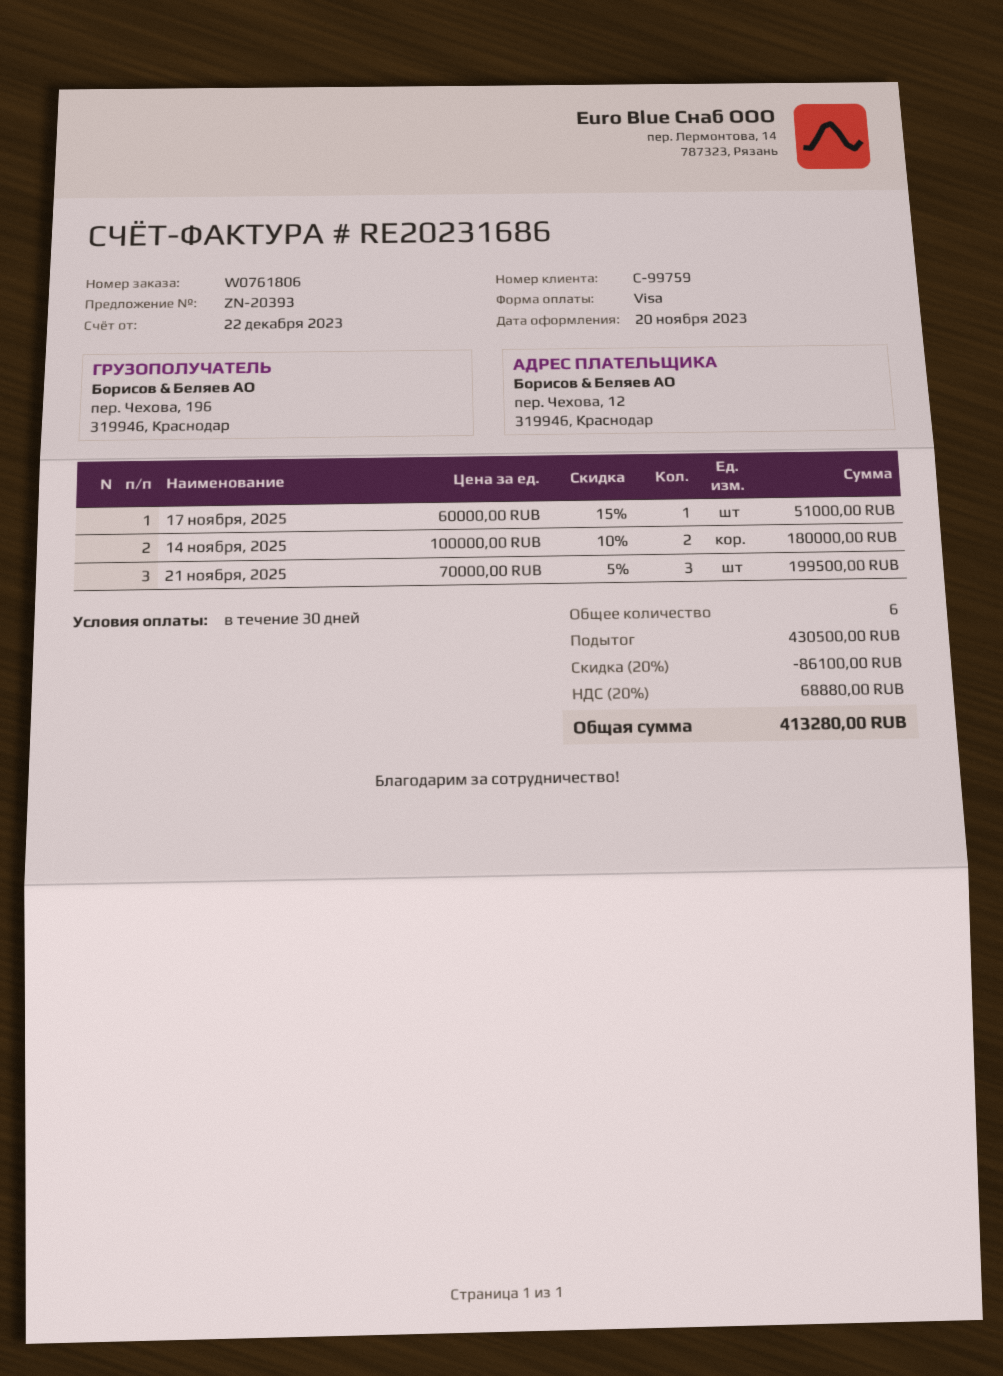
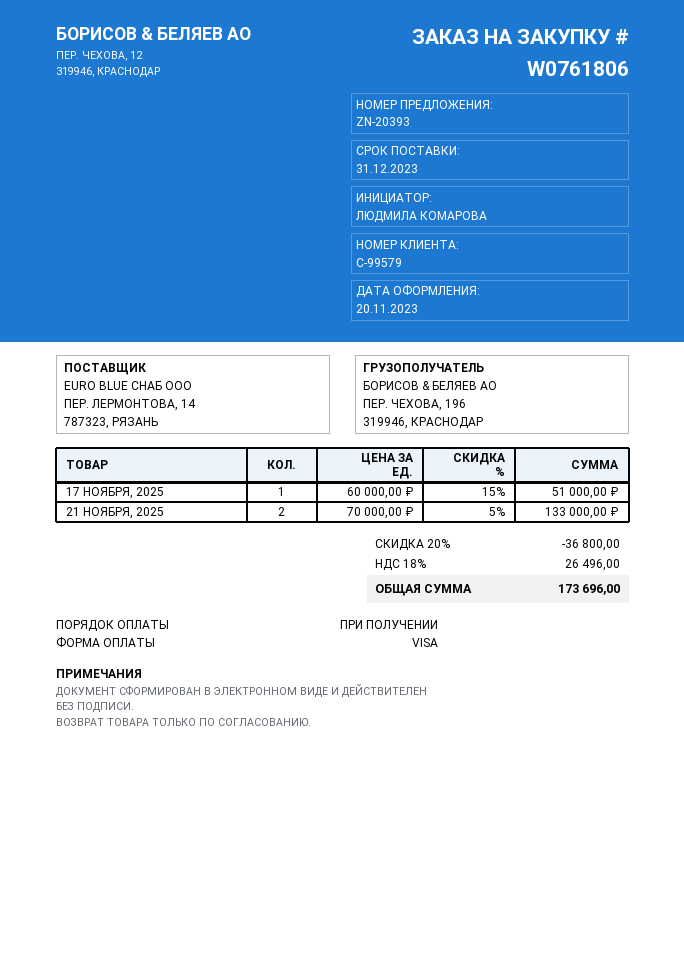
payment terms: 30 days -> on receipt
customer number: C-99759 -> C-99579
14 ноября, 2025: 2 x 100000.00 - 10% = 180000.00 -> none
21 ноября, 2025: 3 x 70000.00 - 5% = 199500.00 -> 2 x 70000.00 - 5% = 133000.00
discount: 20% = 86100.00 -> 20% = 36800.00
tax: 20% = 68880.00 -> 18% = 26496.00
total: 413280.00 -> 173696.00

